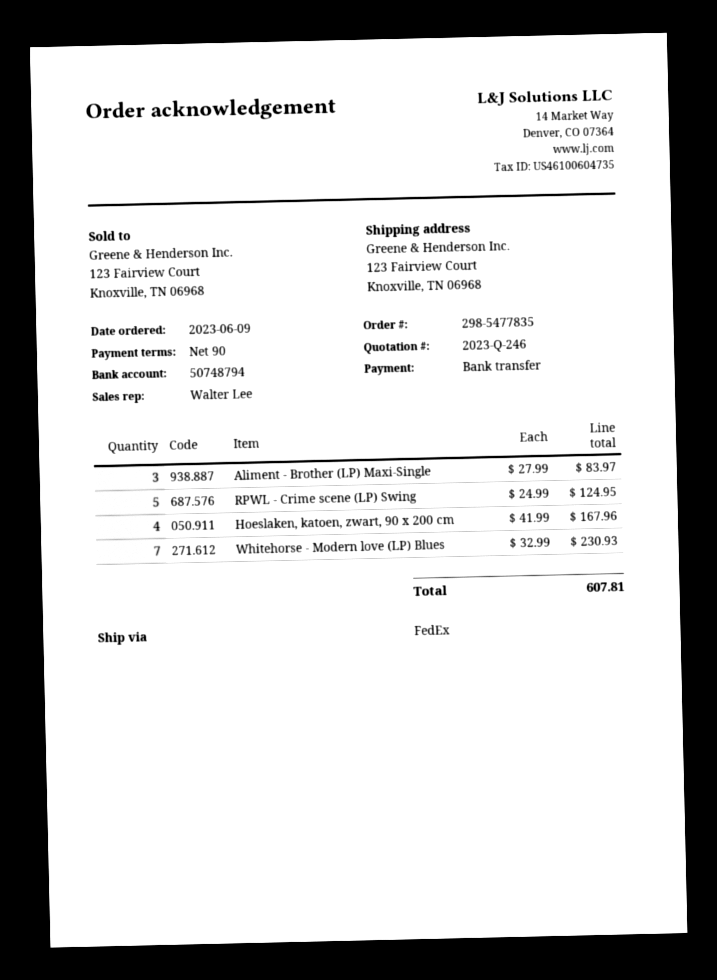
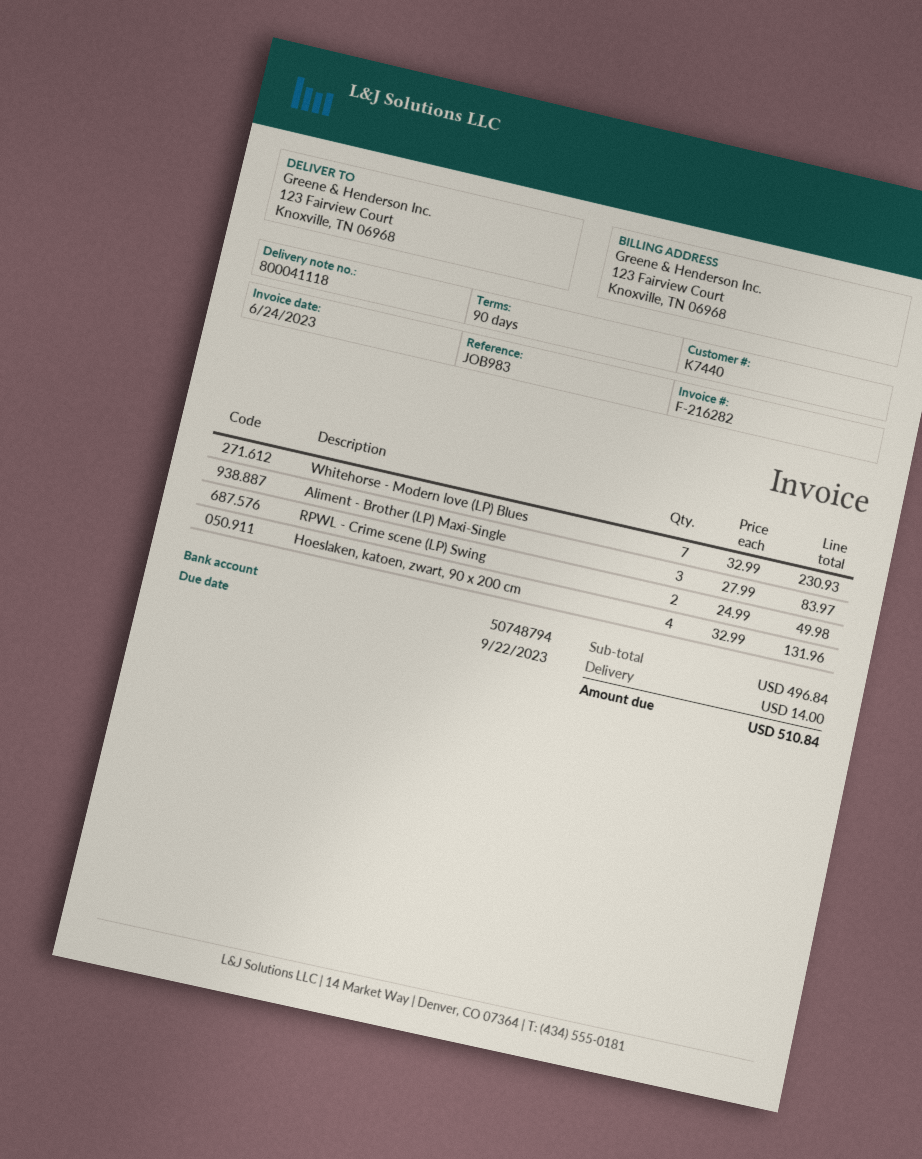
RPWL - Crime scene (LP) Swing: 5 x 24.99 = 124.95 -> 2 x 24.99 = 49.98
Hoeslaken, katoen, zwart, 90 x 200 cm: 4 x 41.99 = 167.96 -> 4 x 32.99 = 131.96
shipping: none -> 14.00
total: 607.81 -> 510.84

